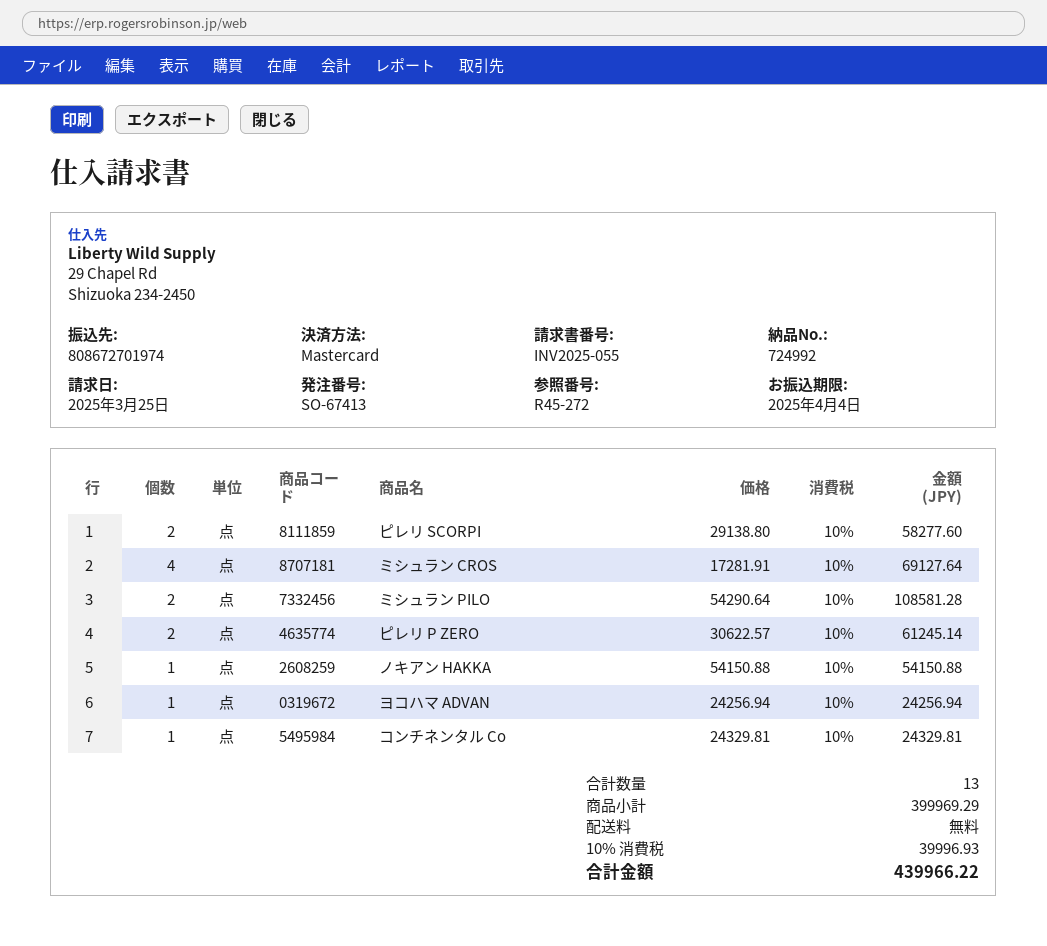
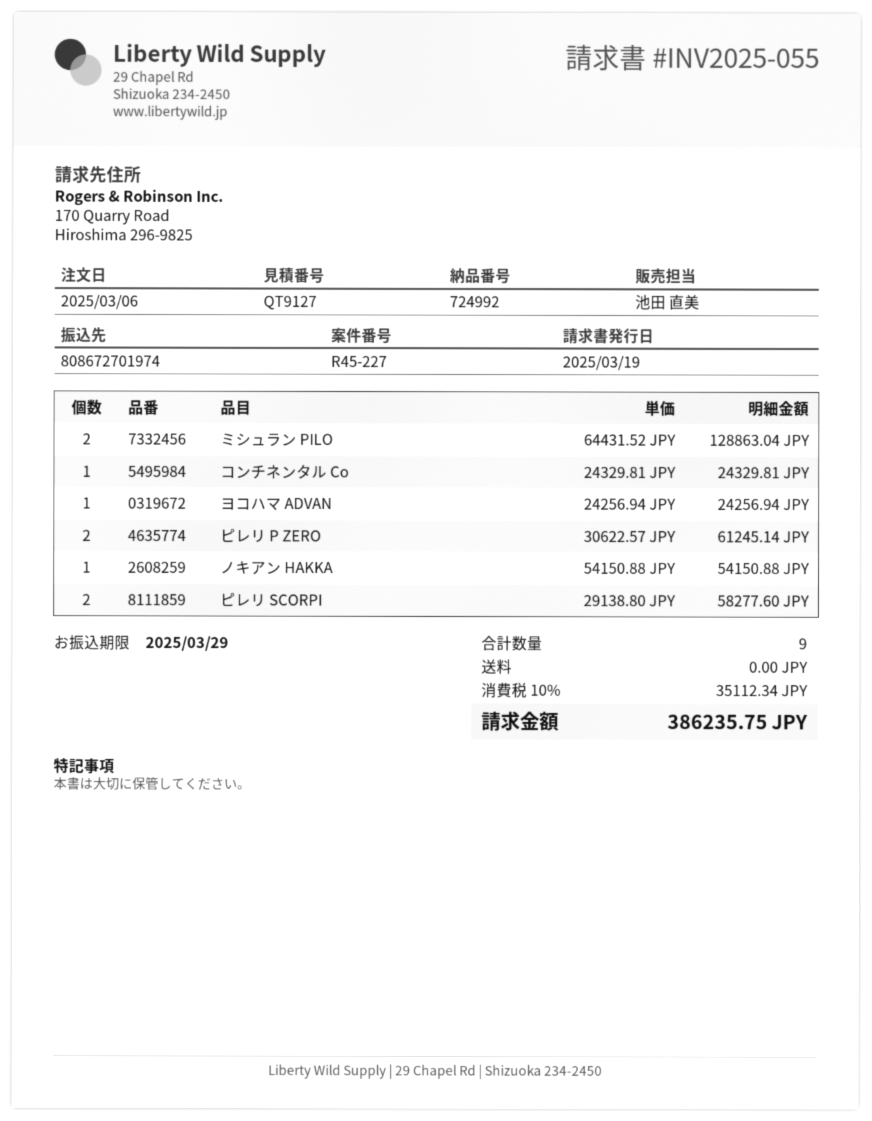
invoice date: 2025-03-25 -> 2025-03-19
due date: 2025-04-04 -> 2025-03-29
reference: R45-272 -> R45-227
ミシュラン CROS: 4 x 17281.91 = 69127.64 -> none
ミシュラン PILO: 2 x 54290.64 = 108581.28 -> 2 x 64431.52 = 128863.04
total quantity: 13 -> 9
tax: 10% = 39996.93 -> 10% = 35112.34
total: 439966.22 -> 386235.75

